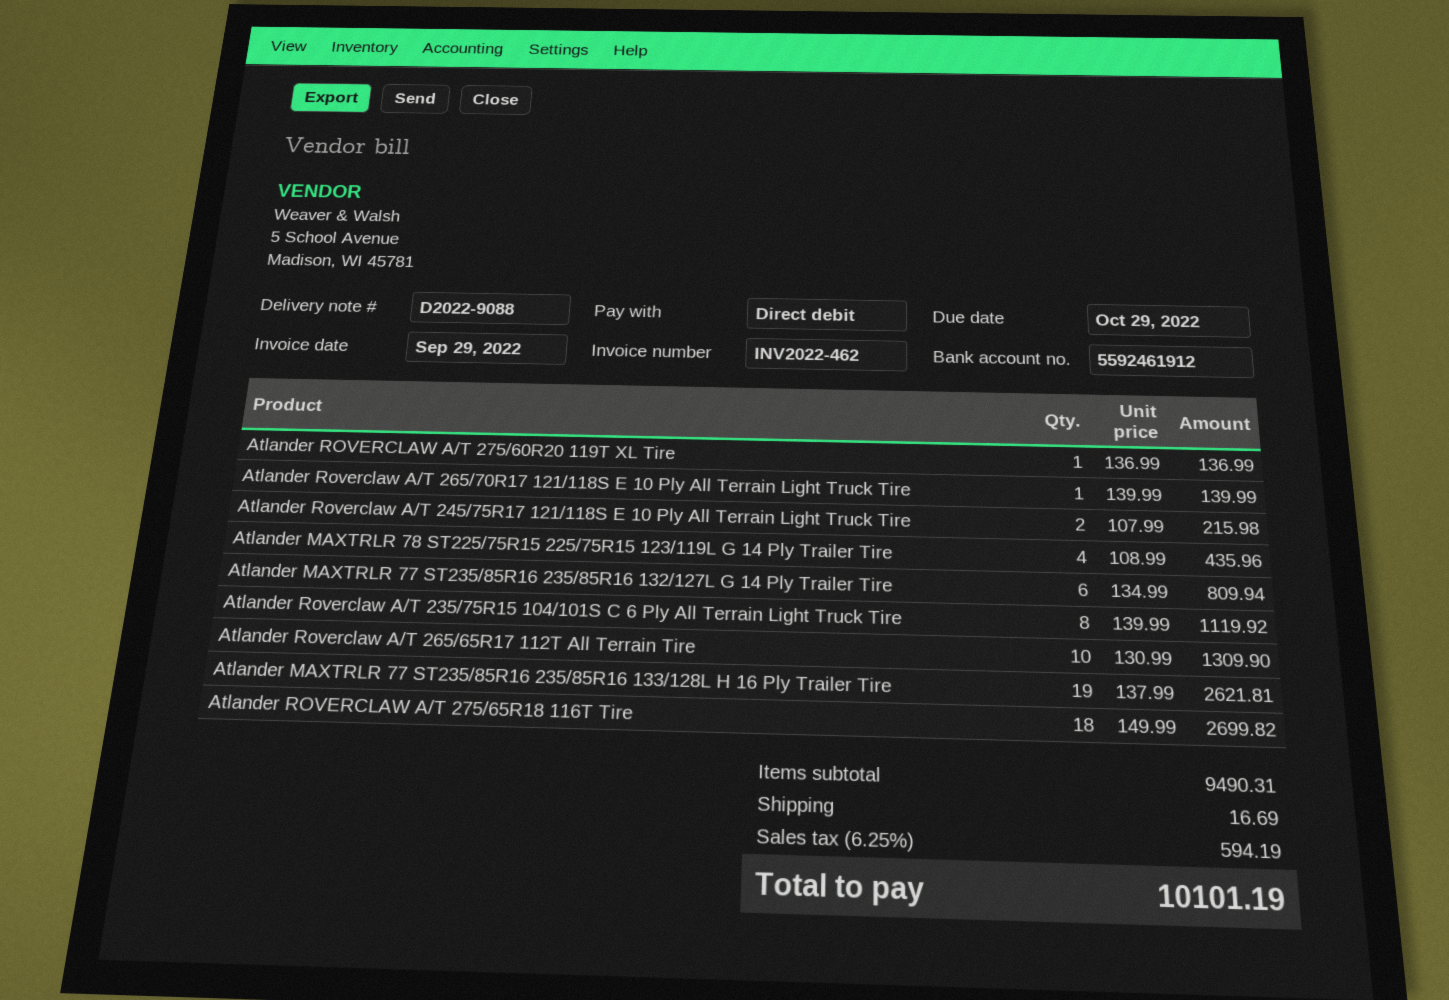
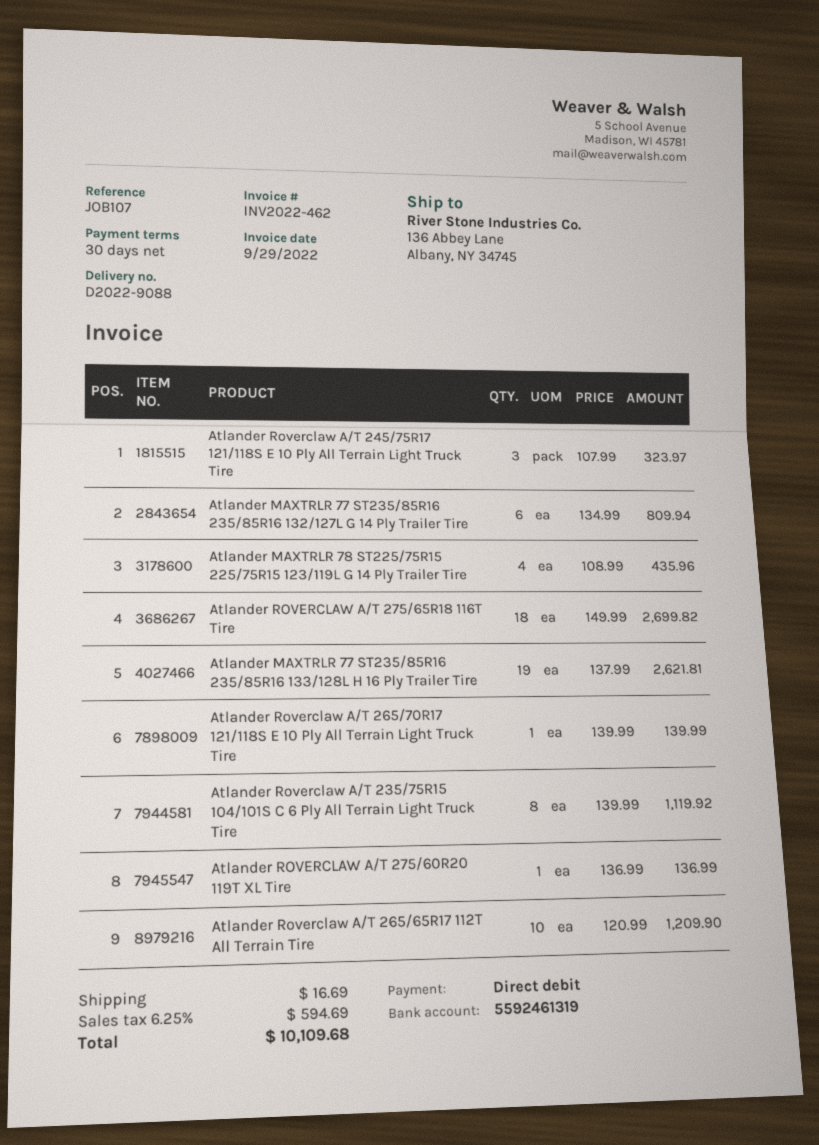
bank account: 5592461912 -> 5592461319
Atlander Roverclaw A/T 245/75R17 121/118S E 10 Ply All Terrain Light Truck Tire: 2 x 107.99 = 215.98 -> 3 x 107.99 = 323.97
Atlander Roverclaw A/T 265/65R17 112T All Terrain Tire: 10 x 130.99 = 1309.90 -> 10 x 120.99 = 1209.90
tax: 6.25% = 594.19 -> 6.25% = 594.69
total: 10101.19 -> 10109.68

